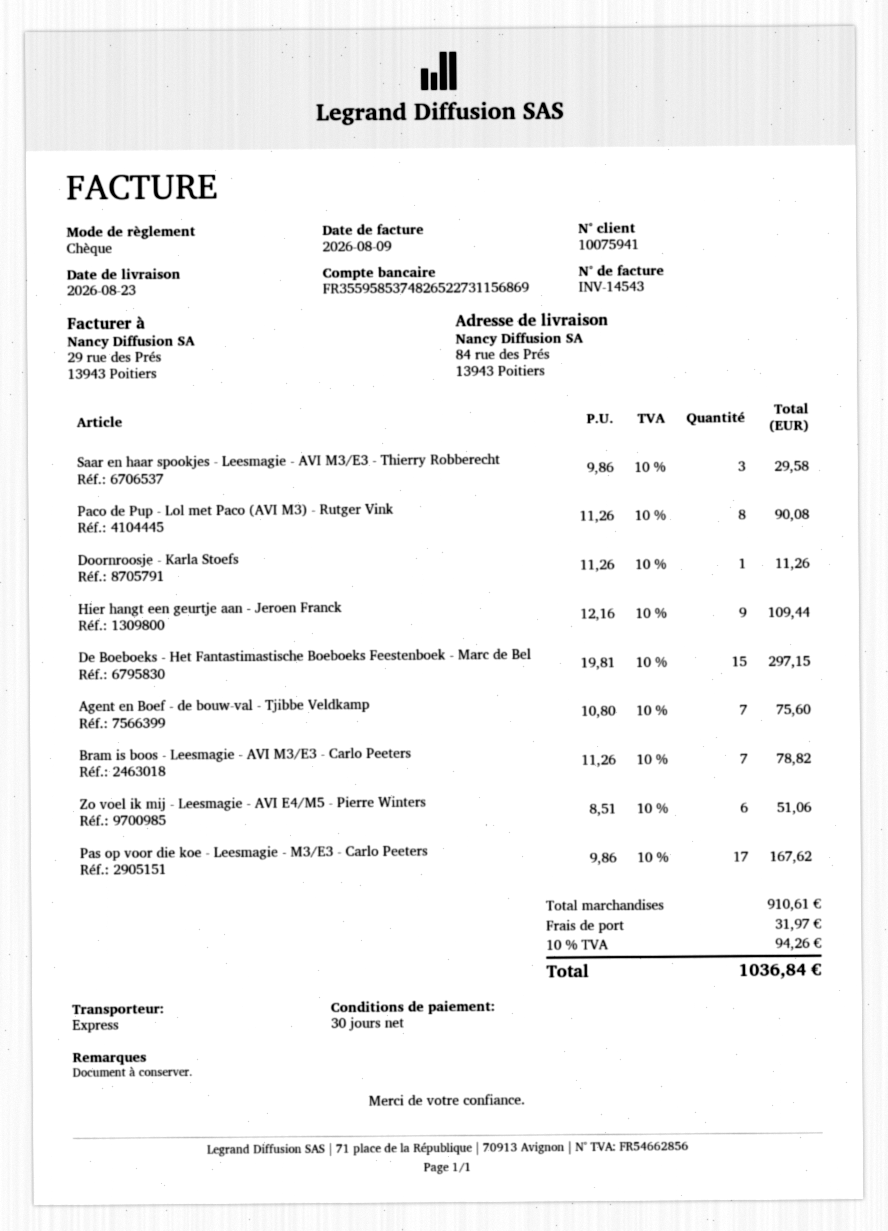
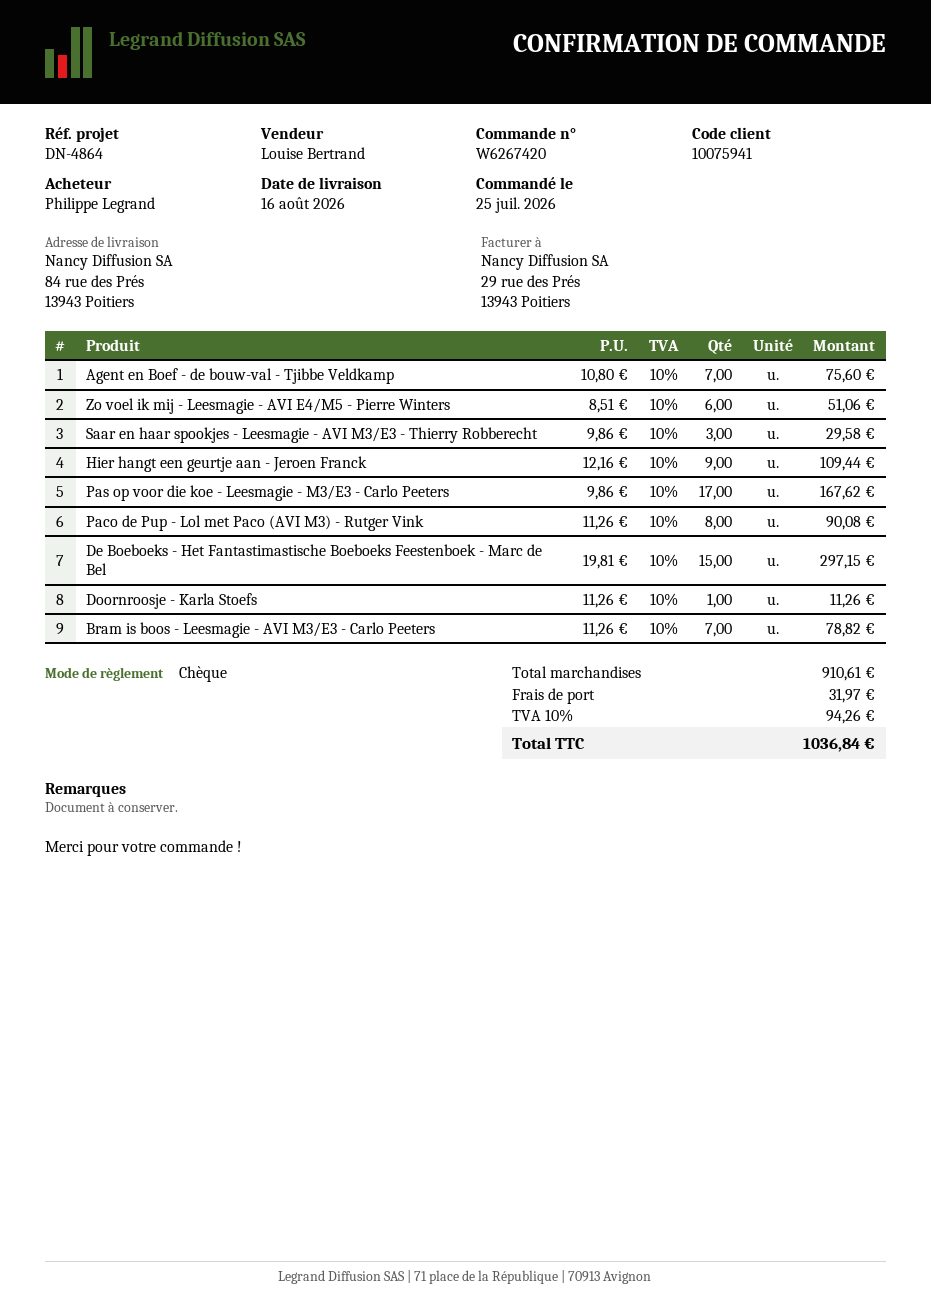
delivery date: 2026-08-23 -> 2026-08-16

